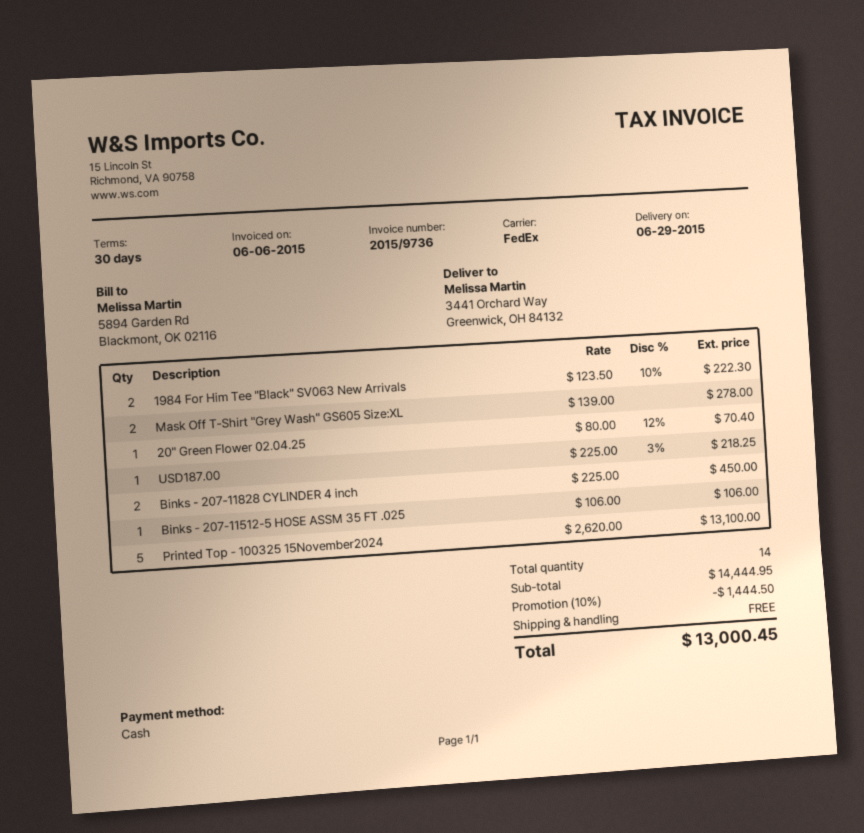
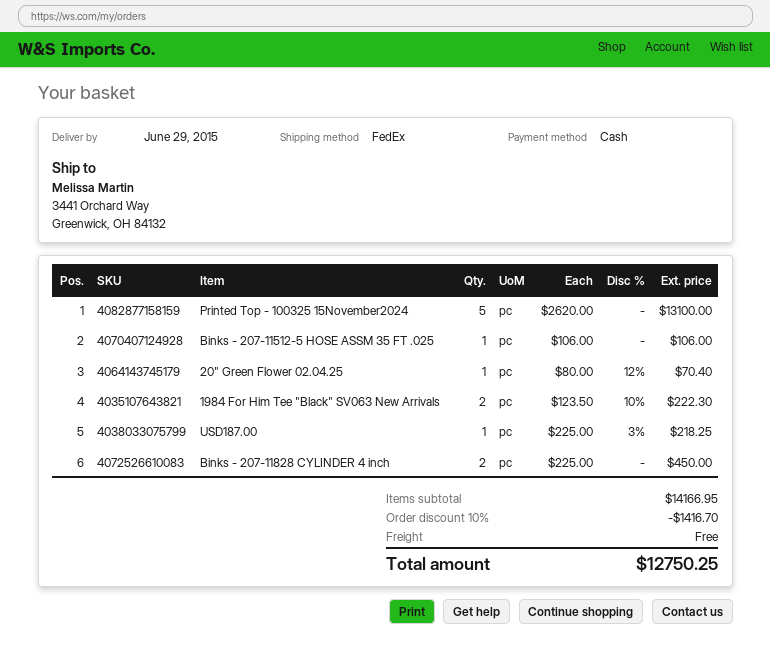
Mask Off T-Shirt "Grey Wash" GS605 Size:XL: 2 x 139.00 = 278.00 -> none
subtotal: 14444.95 -> 14166.95
discount: 10% = 1444.50 -> 10% = 1416.70
total: 13000.45 -> 12750.25

